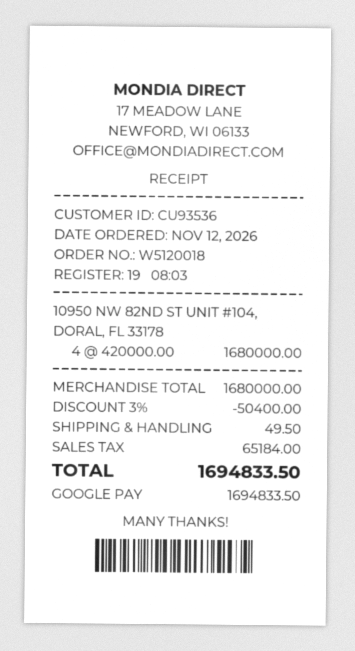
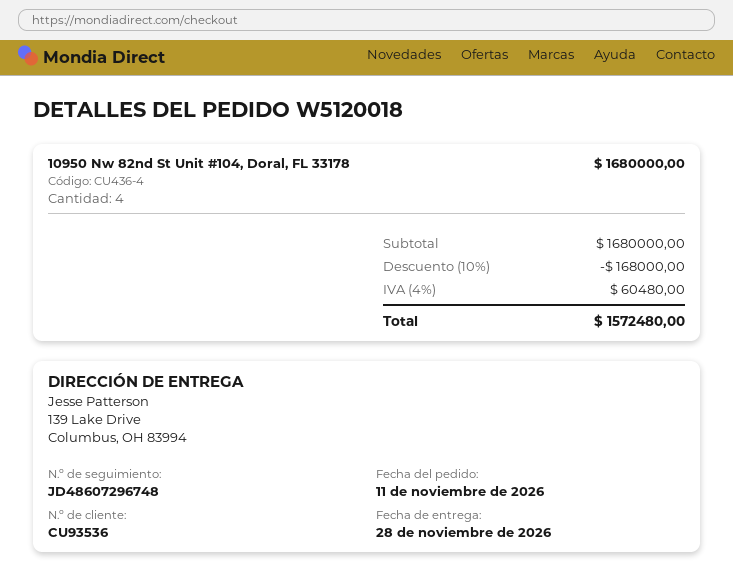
order date: 2026-11-12 -> 2026-11-11
discount: 3% = 50400.00 -> 10% = 168000.00
shipping: 49.50 -> none
tax: 65184.00 -> 60480.00
total: 1694833.50 -> 1572480.00

